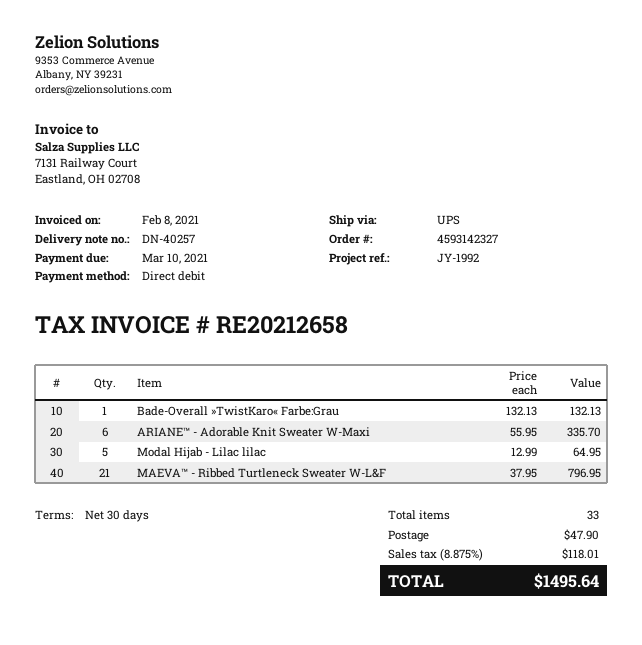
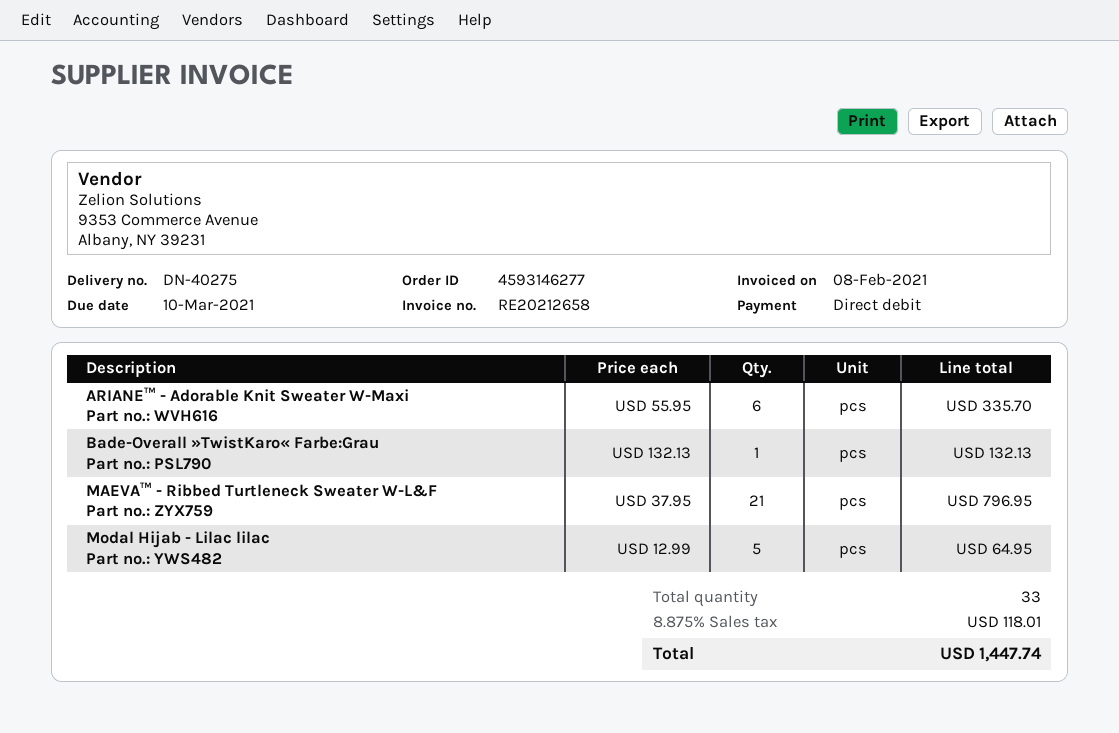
order number: 4593142327 -> 4593146277
delivery note number: DN-40257 -> DN-40275
shipping: 47.90 -> none
total: 1495.64 -> 1447.74

